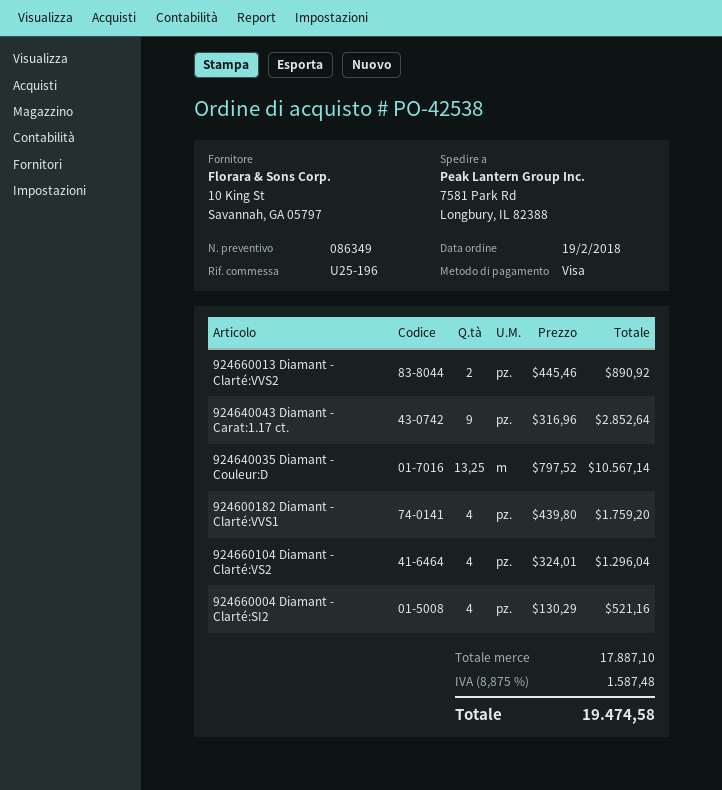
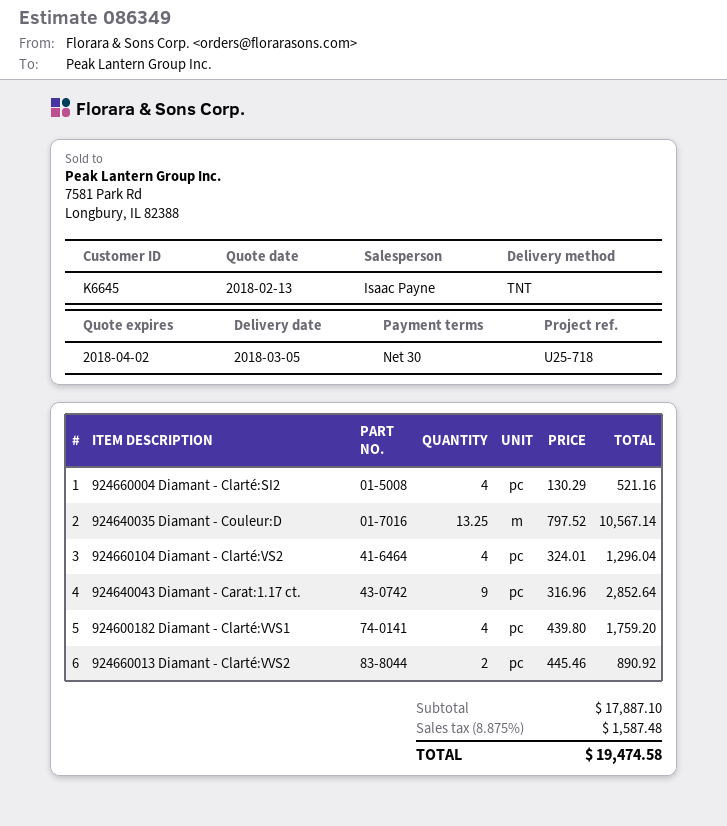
reference: U25-196 -> U25-718

